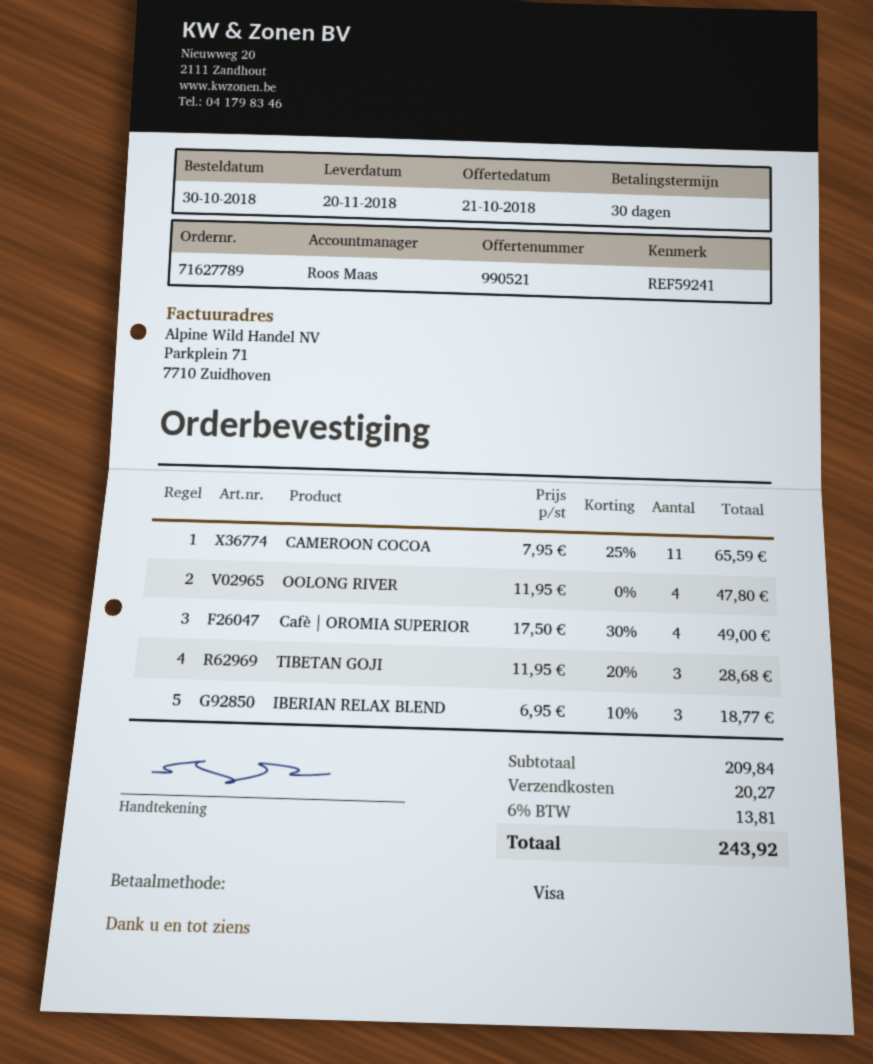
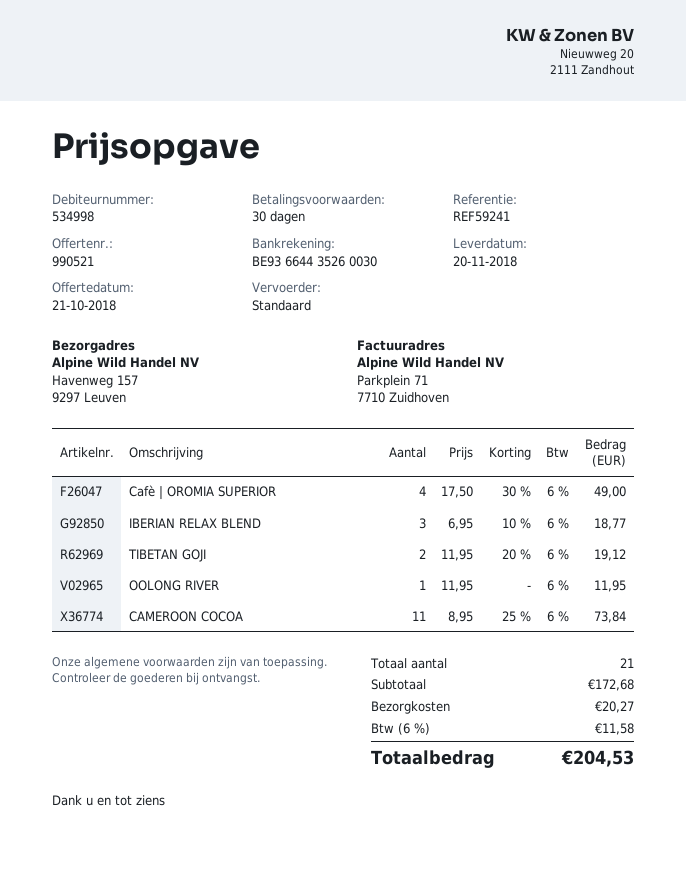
CAMEROON COCOA: 11 x 7.95 - 25% = 65.59 -> 11 x 8.95 - 25% = 73.84
OOLONG RIVER: 4 x 11.95 = 47.80 -> 1 x 11.95 = 11.95
TIBETAN GOJI: 3 x 11.95 - 20% = 28.68 -> 2 x 11.95 - 20% = 19.12
subtotal: 209.84 -> 172.68
tax: 6% = 13.81 -> 6% = 11.58
total: 243.92 -> 204.53

